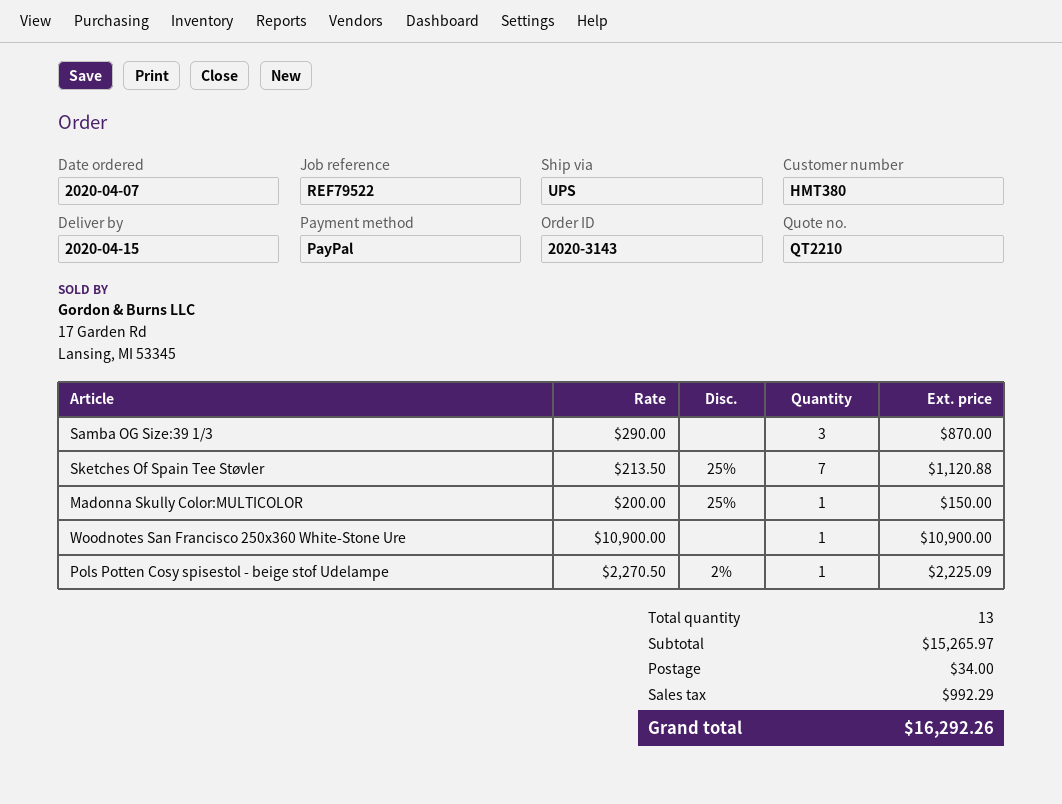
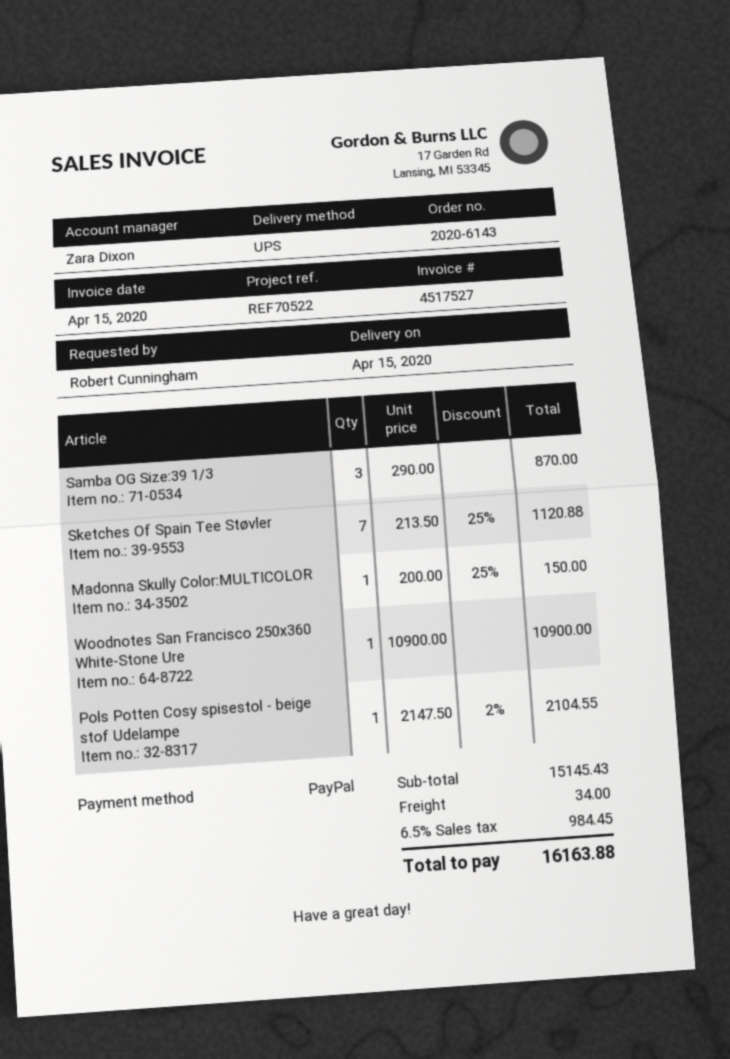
order number: 2020-3143 -> 2020-6143
reference: REF79522 -> REF70522
Pols Potten Cosy spisestol - beige stof Udelampe: 1 x 2270.50 - 2% = 2225.09 -> 1 x 2147.50 - 2% = 2104.55
subtotal: 15265.97 -> 15145.43
tax: 992.29 -> 984.45
total: 16292.26 -> 16163.88

